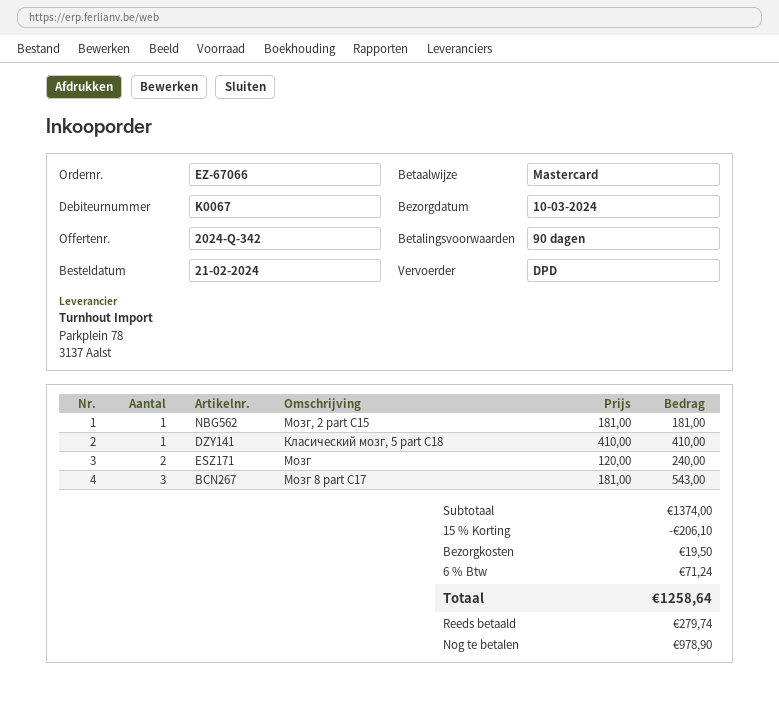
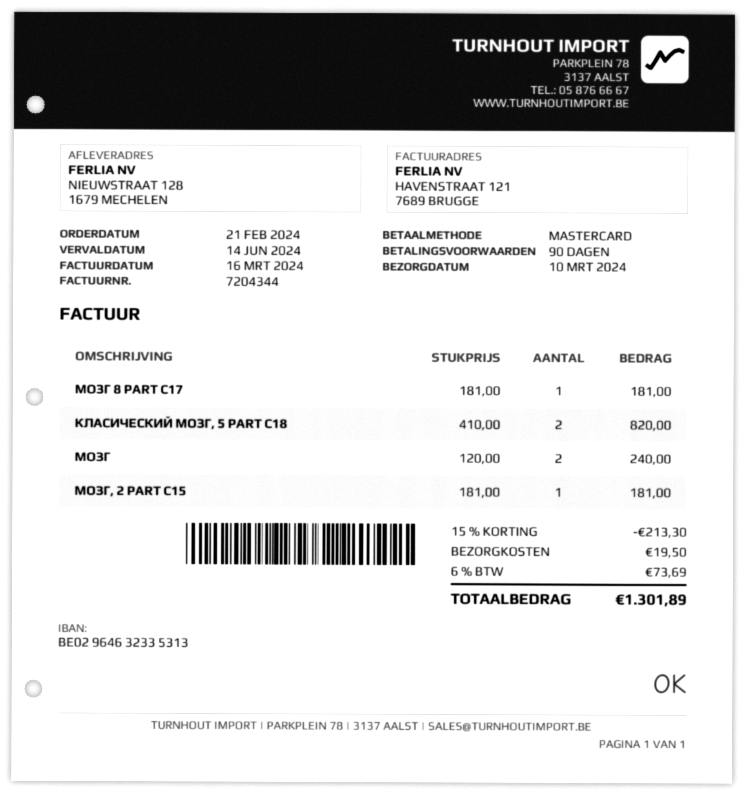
Класический мозг, 5 part C18: 1 x 410.00 = 410.00 -> 2 x 410.00 = 820.00
Мозг 8 part C17: 3 x 181.00 = 543.00 -> 1 x 181.00 = 181.00
discount: 15% = 206.10 -> 15% = 213.30
tax: 6% = 71.24 -> 6% = 73.69
total: 1258.64 -> 1301.89

